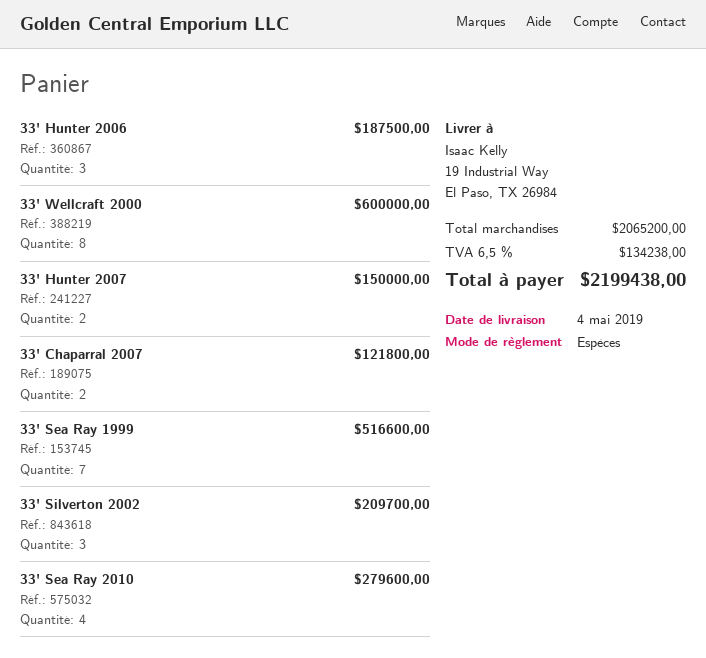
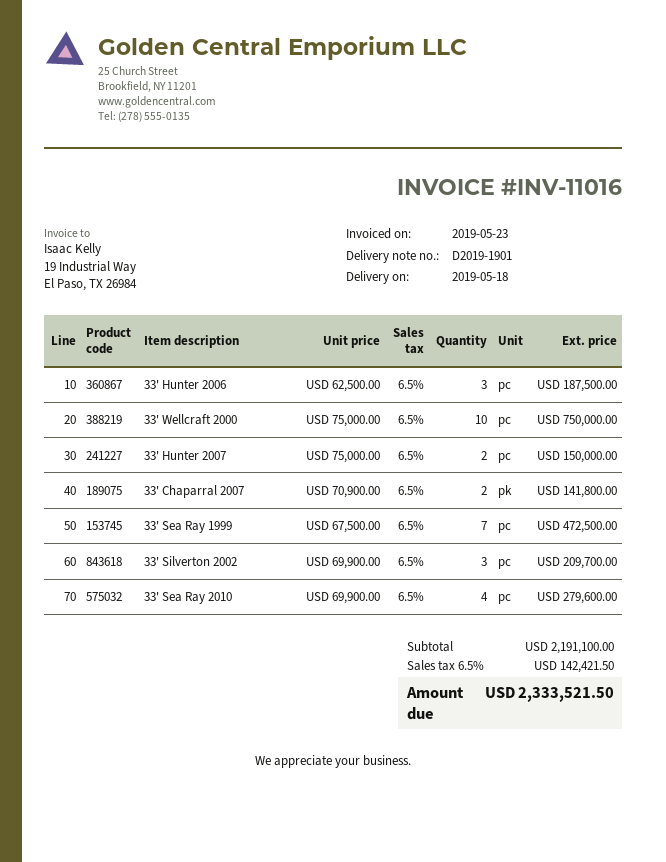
delivery date: 2019-05-04 -> 2019-05-18
33' Wellcraft 2000: 8 for 600000.00 -> 10 for 750000.00
33' Chaparral 2007: 2 for 121800.00 -> 2 for 141800.00
33' Sea Ray 1999: 7 for 516600.00 -> 7 for 472500.00
subtotal: 2065200.00 -> 2191100.00
tax: 6.5% = 134238.00 -> 6.5% = 142421.50
total: 2199438.00 -> 2333521.50

